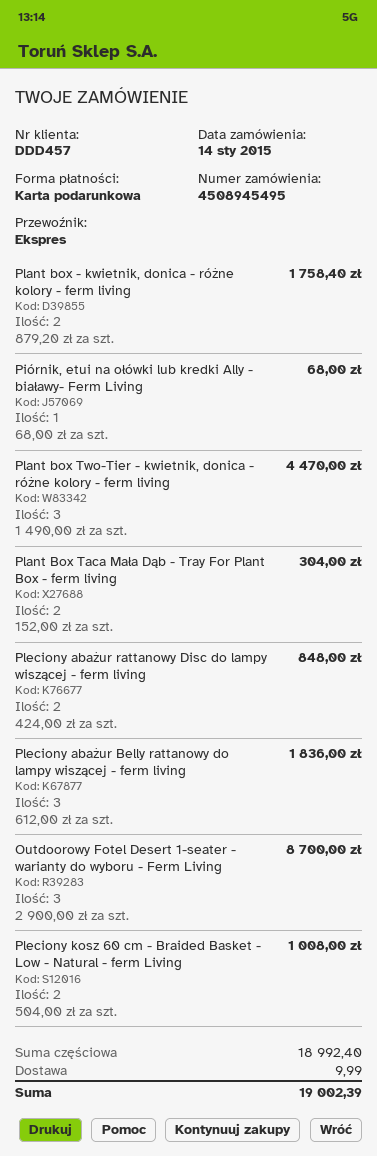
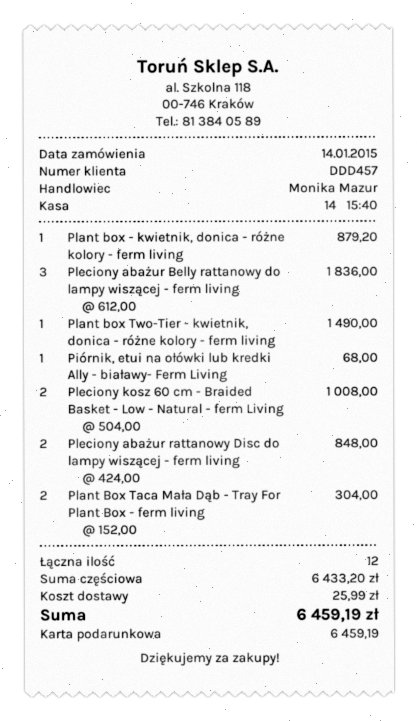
Plant box - kwietnik, donica - różne kolory - ferm living: 2 x 879.20 = 1758.40 -> 1 x 879.20 = 879.20
Plant box Two-Tier - kwietnik, donica - różne kolory - ferm living: 3 x 1490.00 = 4470.00 -> 1 x 1490.00 = 1490.00
Outdoorowy Fotel Desert 1-seater - warianty do wyboru - Ferm Living: 3 x 2900.00 = 8700.00 -> none
subtotal: 18992.40 -> 6433.20
shipping: 9.99 -> 25.99
total: 19002.39 -> 6459.19

